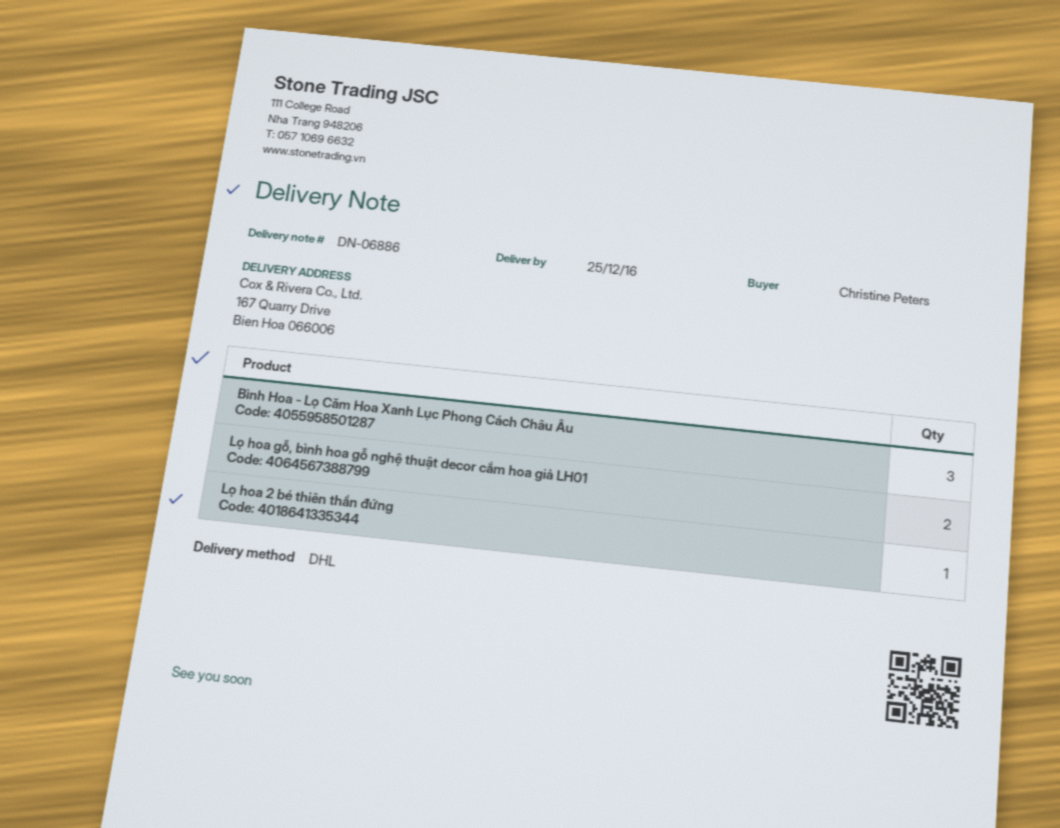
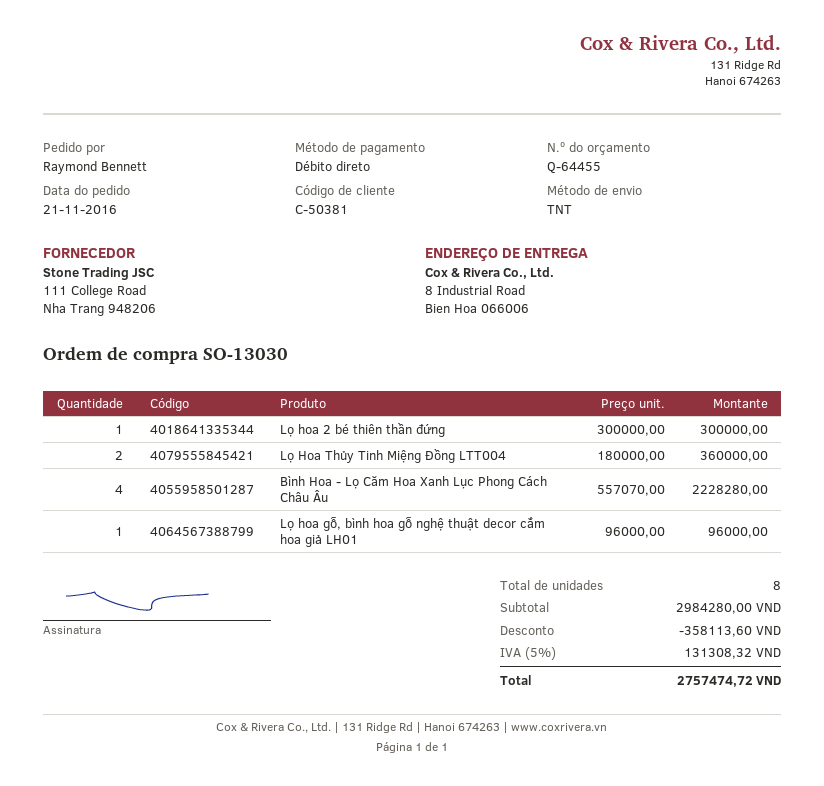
ordered by: Christine Peters -> Raymond Bennett
shipping method: DHL -> TNT
ship to: 167 Quarry Drive, Bien Hoa 066006 -> 8 Industrial Road, Bien Hoa 066006
Bình Hoa - Lọ Căm Hoa Xanh Lục Phong Cách Châu Âu: 3 -> 4
Lọ hoa gỗ, bình hoa gỗ nghệ thuật decor cắm hoa giả LH01: 2 -> 1
Lọ Hoa Thủy Tinh Miệng Đồng LTT004: none -> 2

